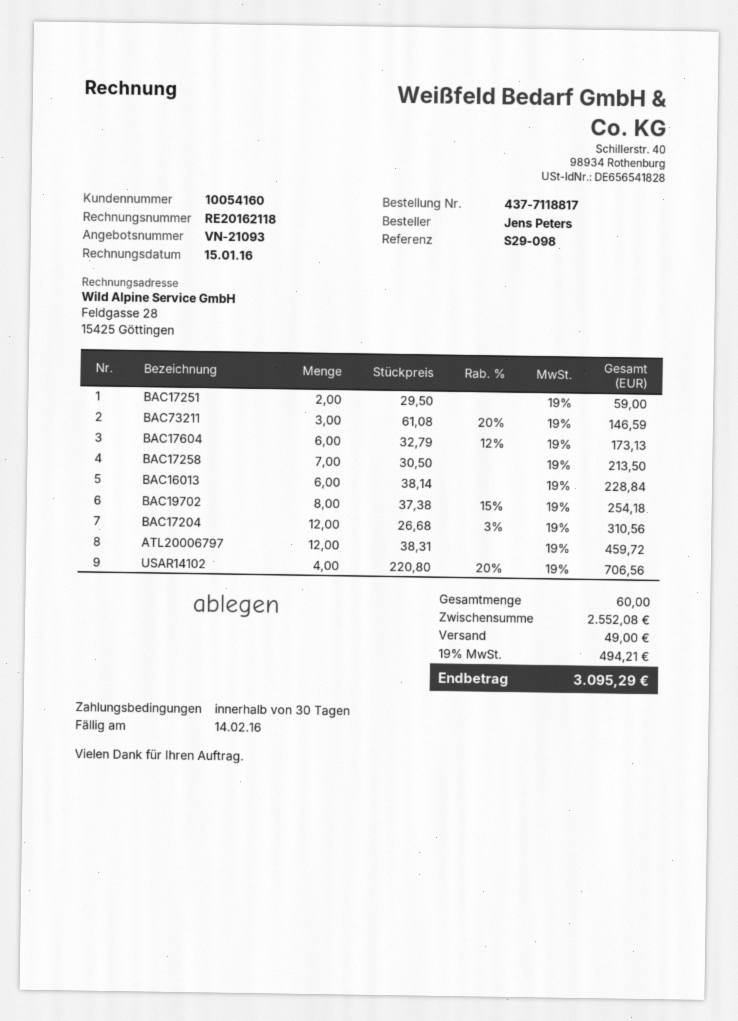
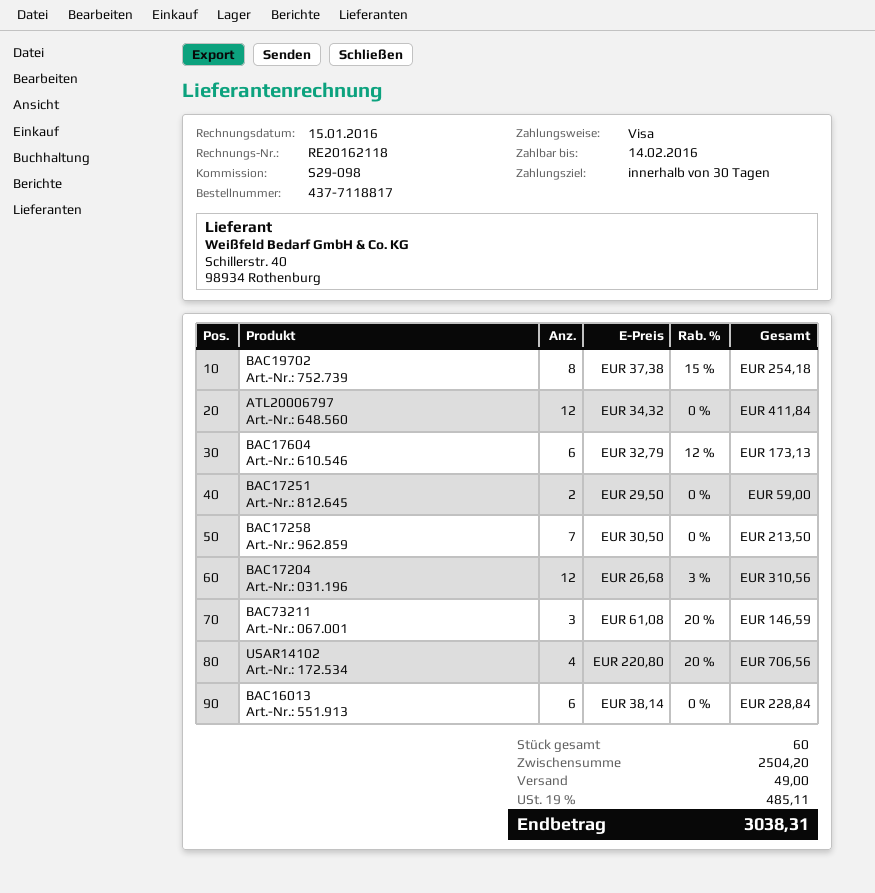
ATL20006797: 12 x 38.31 = 459.72 -> 12 x 34.32 = 411.84
subtotal: 2552.08 -> 2504.20
tax: 19% = 494.21 -> 19% = 485.11
total: 3095.29 -> 3038.31

